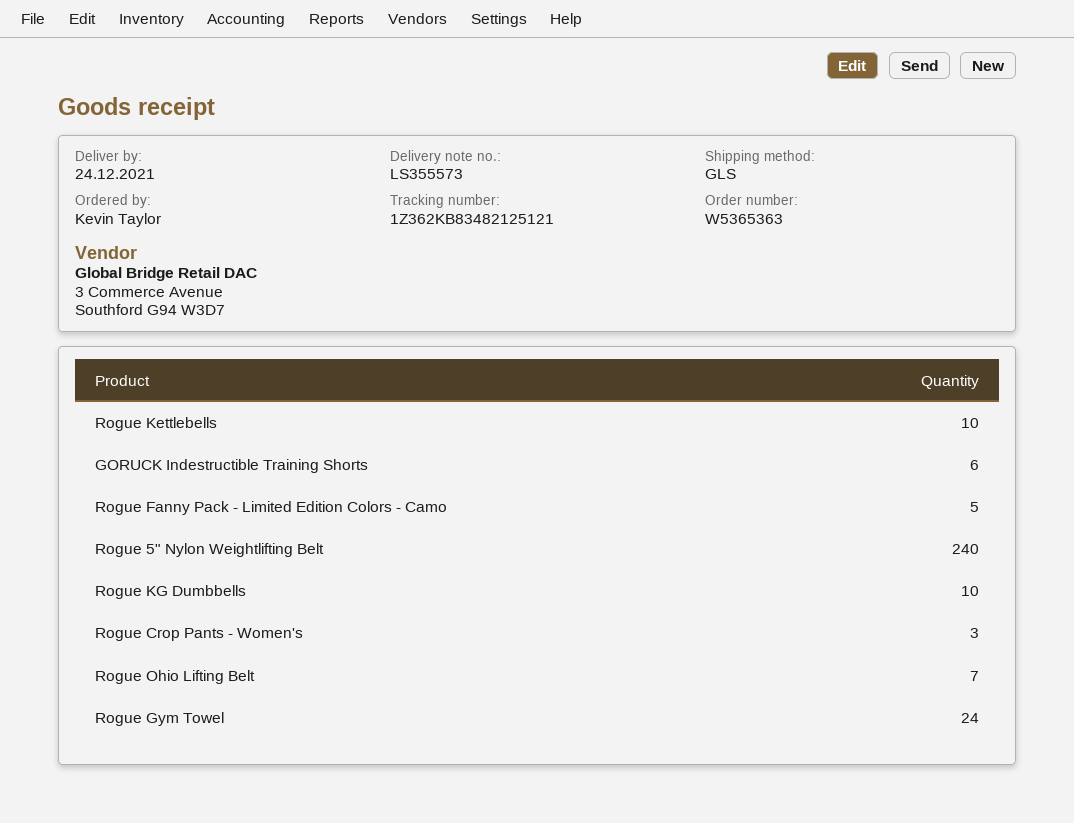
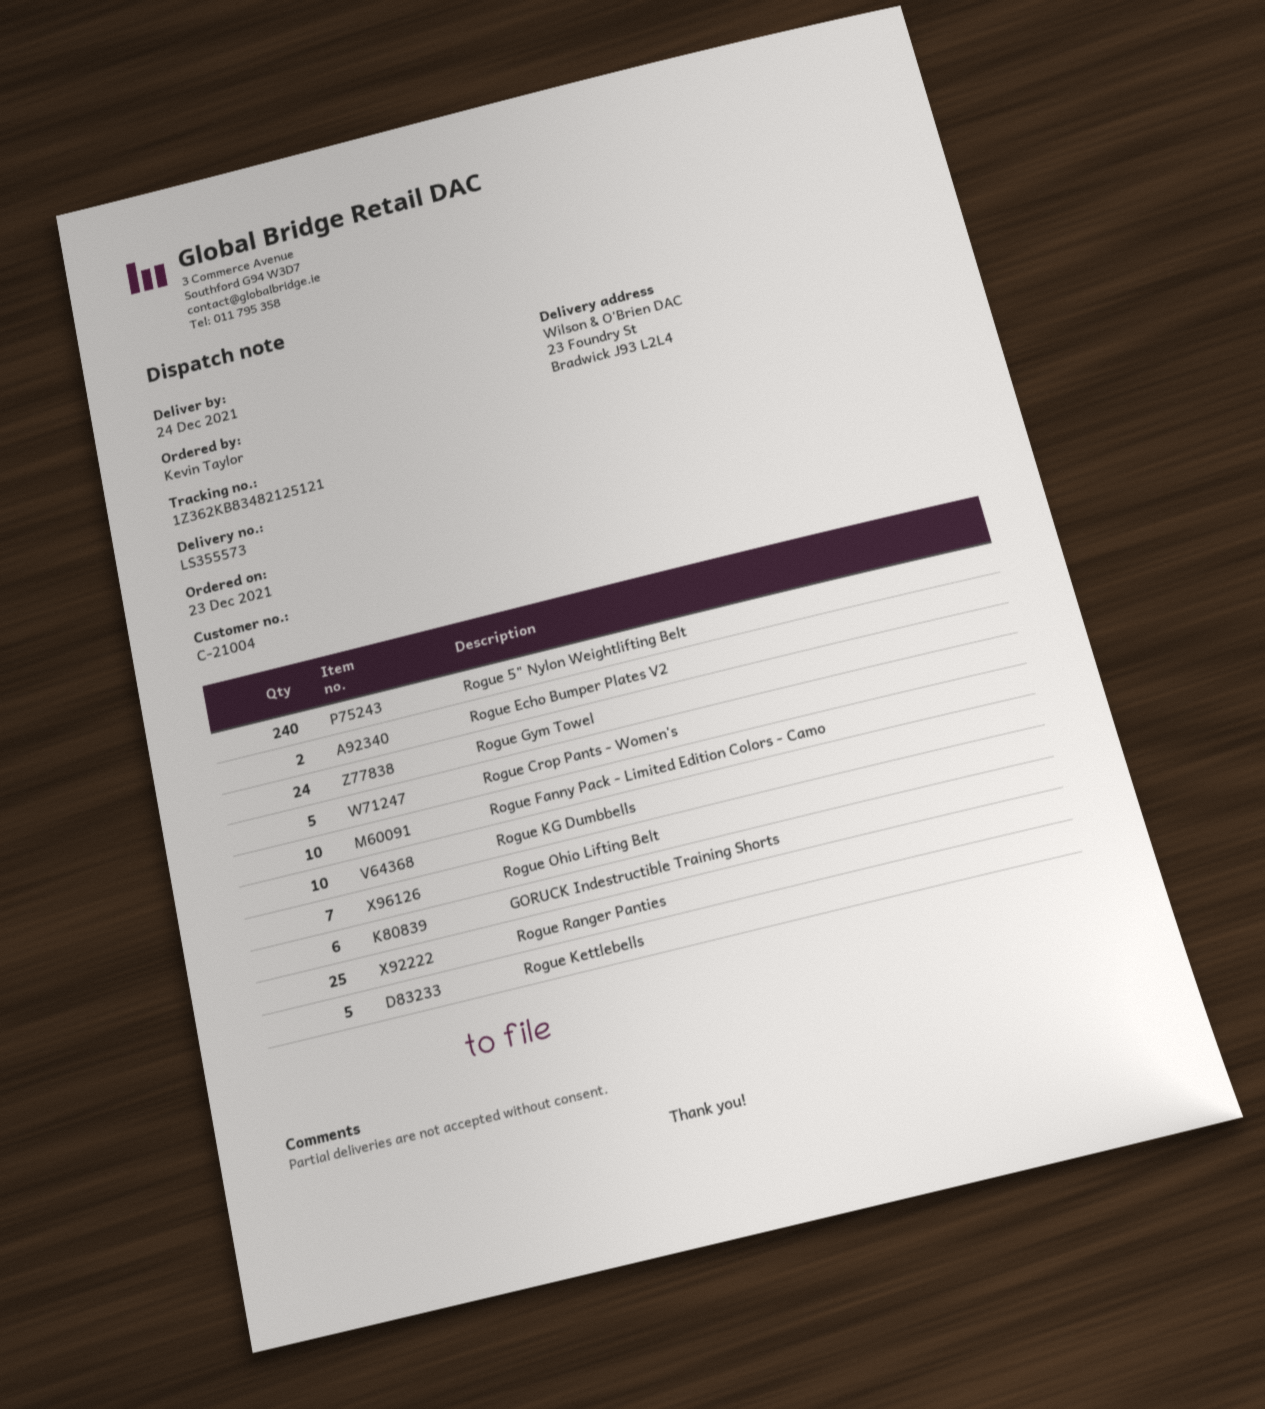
Rogue Kettlebells: 10 -> 5
Rogue Fanny Pack - Limited Edition Colors - Camo: 5 -> 10
Rogue Crop Pants - Women's: 3 -> 5
Rogue Echo Bumper Plates V2: none -> 2
Rogue Ranger Panties: none -> 25

